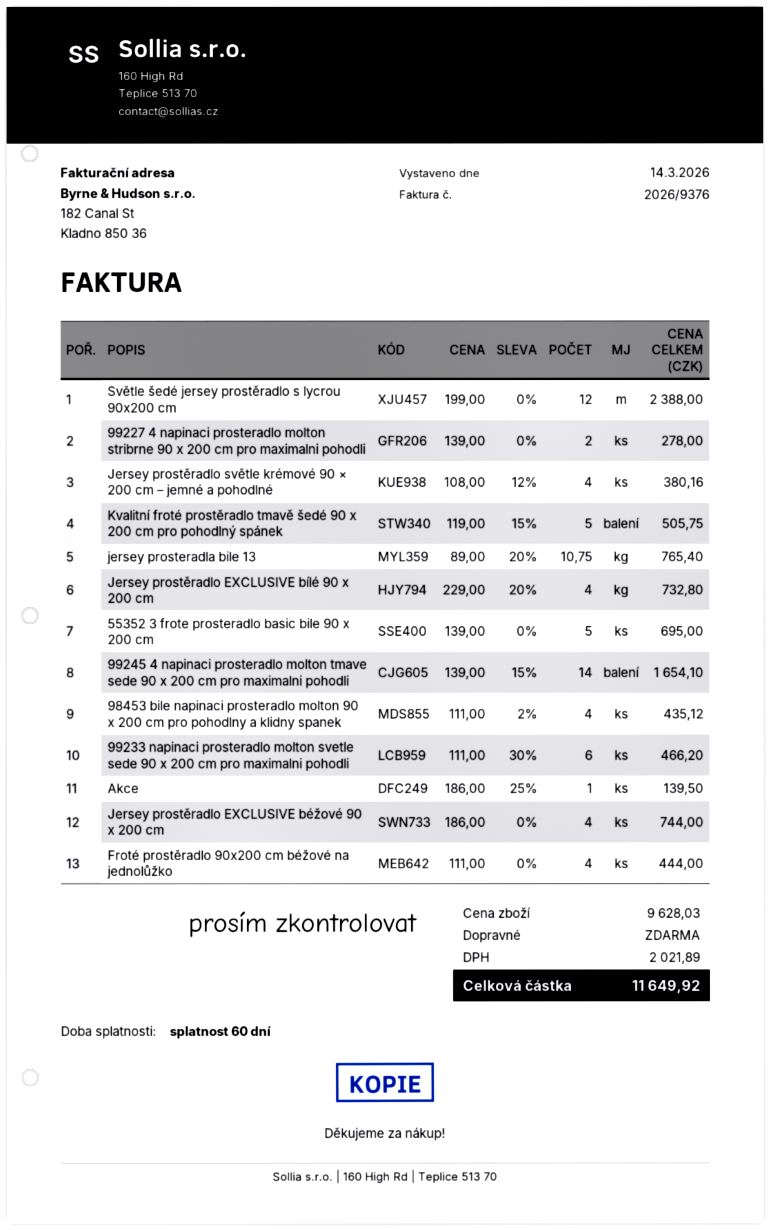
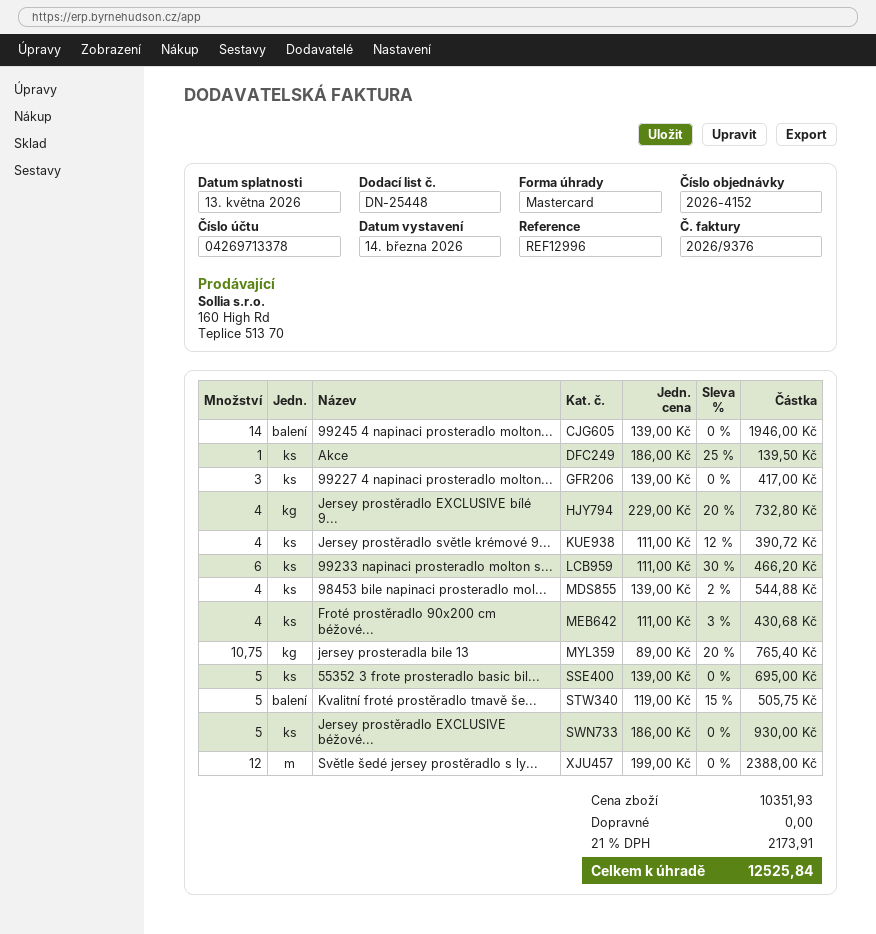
99227 4 napinaci prosteradlo molton stribrne 90 x 200 cm pro maximalni pohodli: 2 x 139.00 = 278.00 -> 3 x 139.00 = 417.00
Jersey prostěradlo světle krémové 90 × 200 cm – jemné a pohodlné: 4 x 108.00 - 12% = 380.16 -> 4 x 111.00 - 12% = 390.72
99245 4 napinaci prosteradlo molton tmave sede 90 x 200 cm pro maximalni pohodli: 14 x 139.00 - 15% = 1654.10 -> 14 x 139.00 = 1946.00
98453 bile napinaci prosteradlo molton 90 x 200 cm pro pohodlny a klidny spanek: 4 x 111.00 - 2% = 435.12 -> 4 x 139.00 - 2% = 544.88
Jersey prostěradlo EXCLUSIVE béžové 90 x 200 cm: 4 x 186.00 = 744.00 -> 5 x 186.00 = 930.00
Froté prostěradlo 90x200 cm béžové na jednolůžko: 4 x 111.00 = 444.00 -> 4 x 111.00 - 3% = 430.68
subtotal: 9628.03 -> 10351.93
tax: 2021.89 -> 2173.91
total: 11649.92 -> 12525.84

